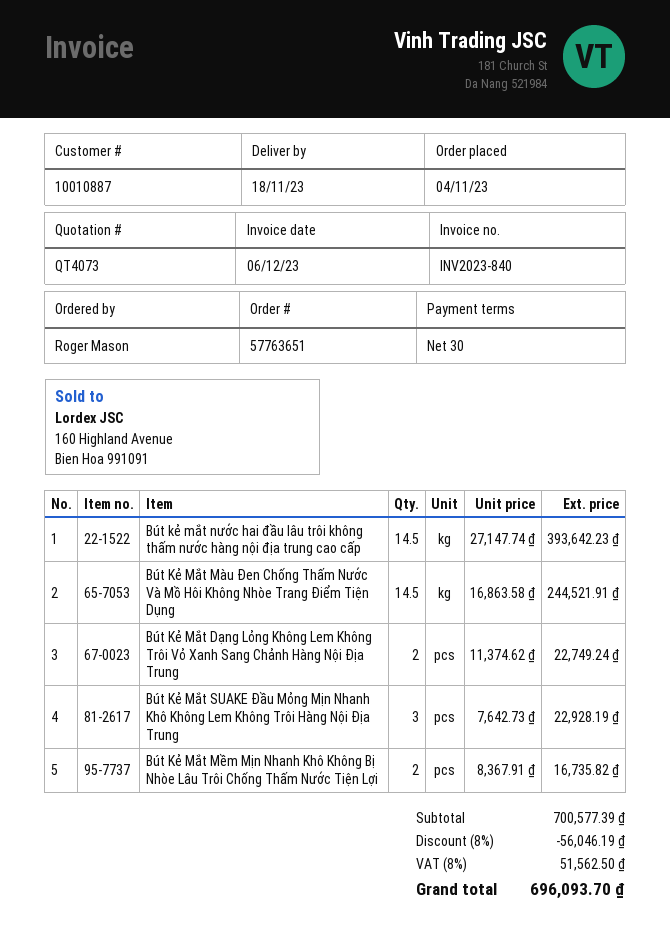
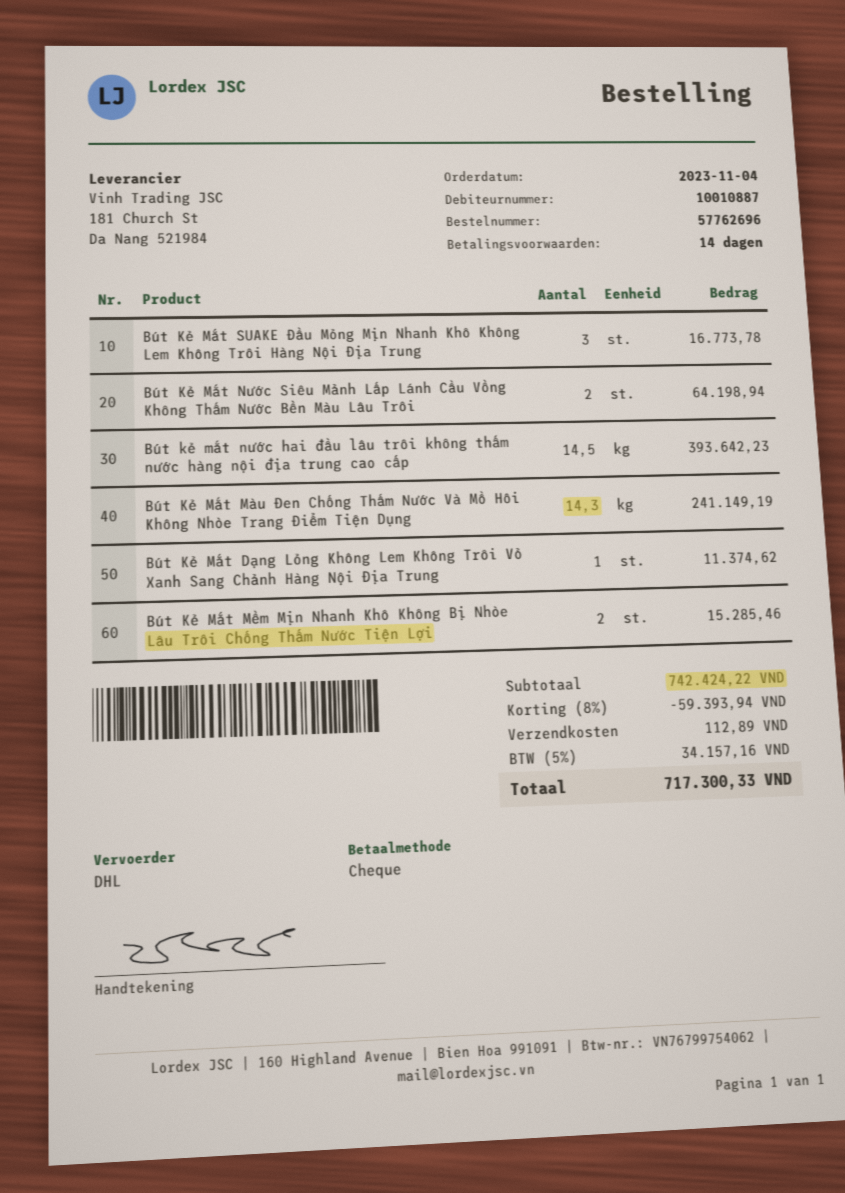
order number: 57763651 -> 57762696
payment terms: 30 days -> 14 days
Bút Kẻ Mắt Màu Đen Chống Thấm Nước Và Mồ Hôi Không Nhòe Trang Điểm Tiện Dụng: 14.5 for 244521.91 -> 14.3 for 241149.19
Bút Kẻ Mắt Dạng Lỏng Không Lem Không Trôi Vỏ Xanh Sang Chảnh Hàng Nội Địa Trung: 2 for 22749.24 -> 1 for 11374.62
Bút Kẻ Mắt SUAKE Đầu Mỏng Mịn Nhanh Khô Không Lem Không Trôi Hàng Nội Địa Trung: 3 for 22928.19 -> 3 for 16773.78
Bút Kẻ Mắt Mềm Mịn Nhanh Khô Không Bị Nhòe Lâu Trôi Chống Thấm Nước Tiện Lợi: 2 for 16735.82 -> 2 for 15285.46
Bút Kẻ Mắt Nước Siêu Mảnh Lấp Lánh Cầu Vồng Không Thấm Nước Bền Màu Lâu Trôi: none -> 2 for 64198.94
subtotal: 700577.39 -> 742424.22
discount: 8% = 56046.19 -> 8% = 59393.94
shipping: none -> 112.89
tax: 8% = 51562.50 -> 5% = 34157.16
total: 696093.70 -> 717300.33

